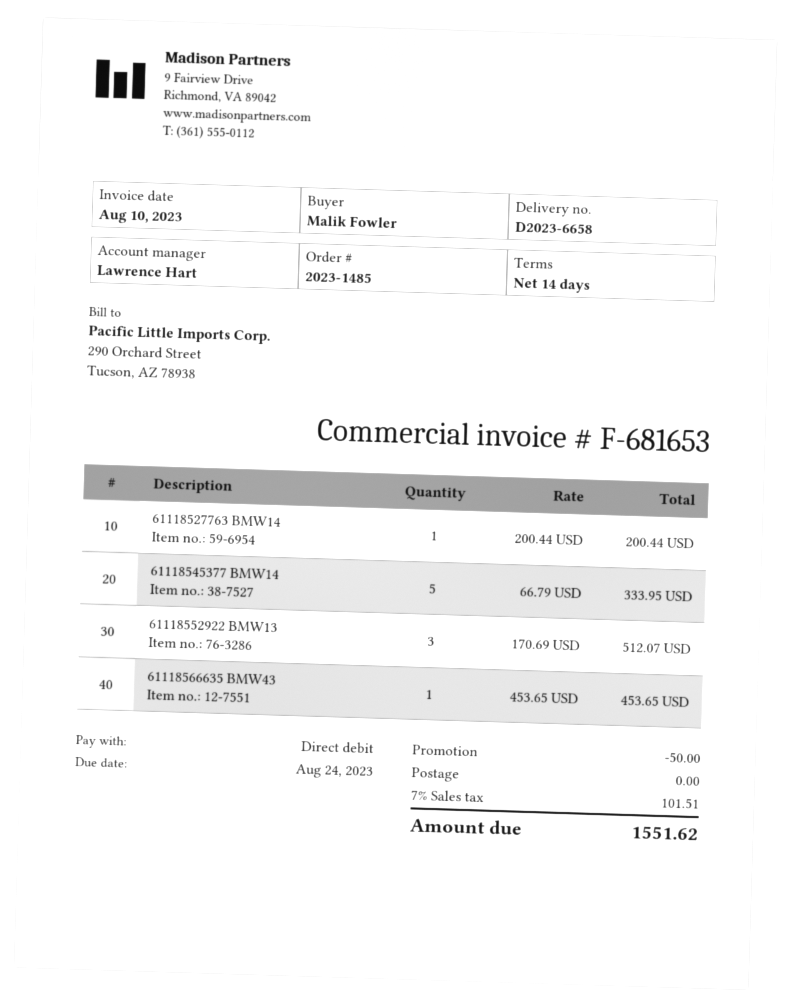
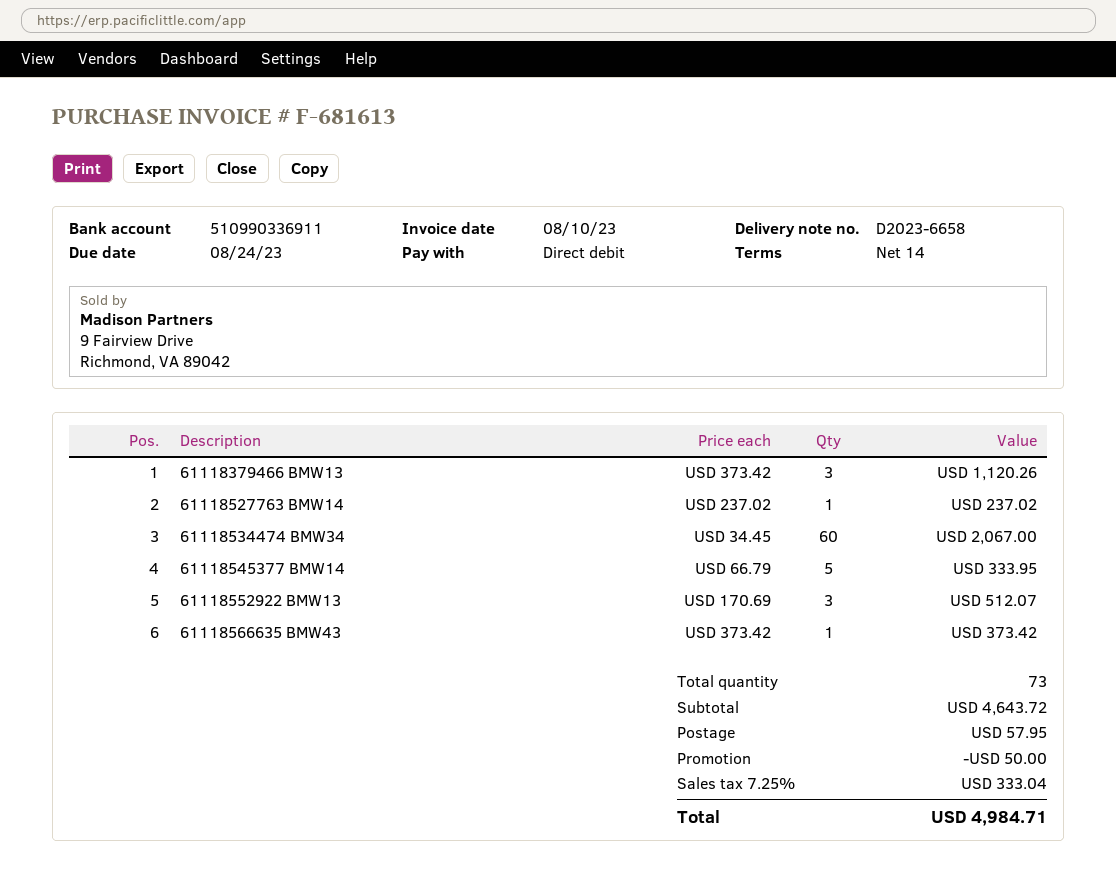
invoice number: F-681653 -> F-681613
61118527763 BMW14: 1 x 200.44 = 200.44 -> 1 x 237.02 = 237.02
61118566635 BMW43: 1 x 453.65 = 453.65 -> 1 x 373.42 = 373.42
61118379466 BMW13: none -> 3 x 373.42 = 1120.26
61118534474 BMW34: none -> 60 x 34.45 = 2067.00
shipping: 0.00 -> 57.95
tax: 7% = 101.51 -> 7.25% = 333.04
total: 1551.62 -> 4984.71

